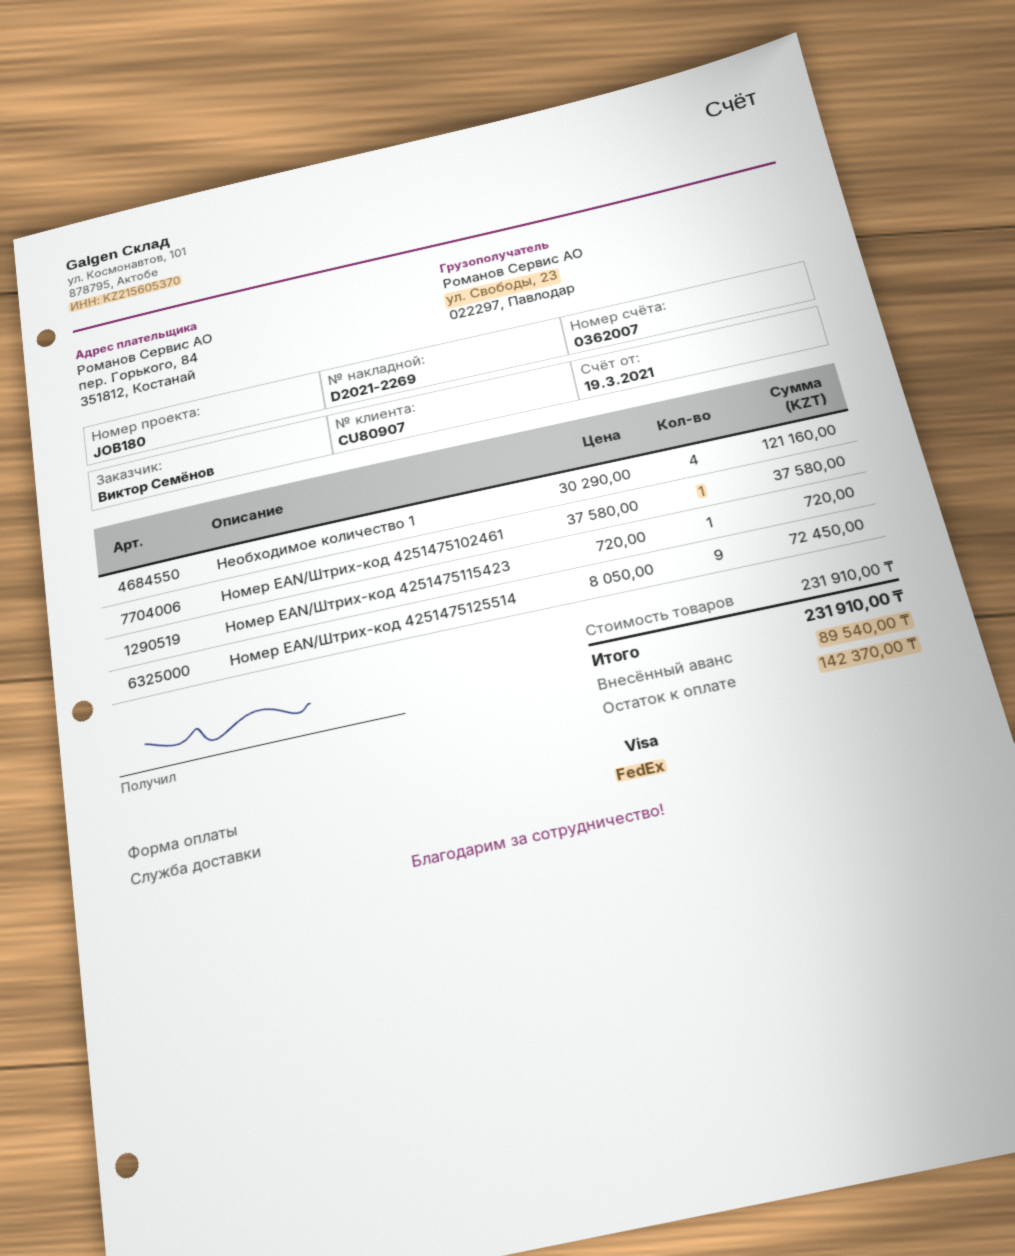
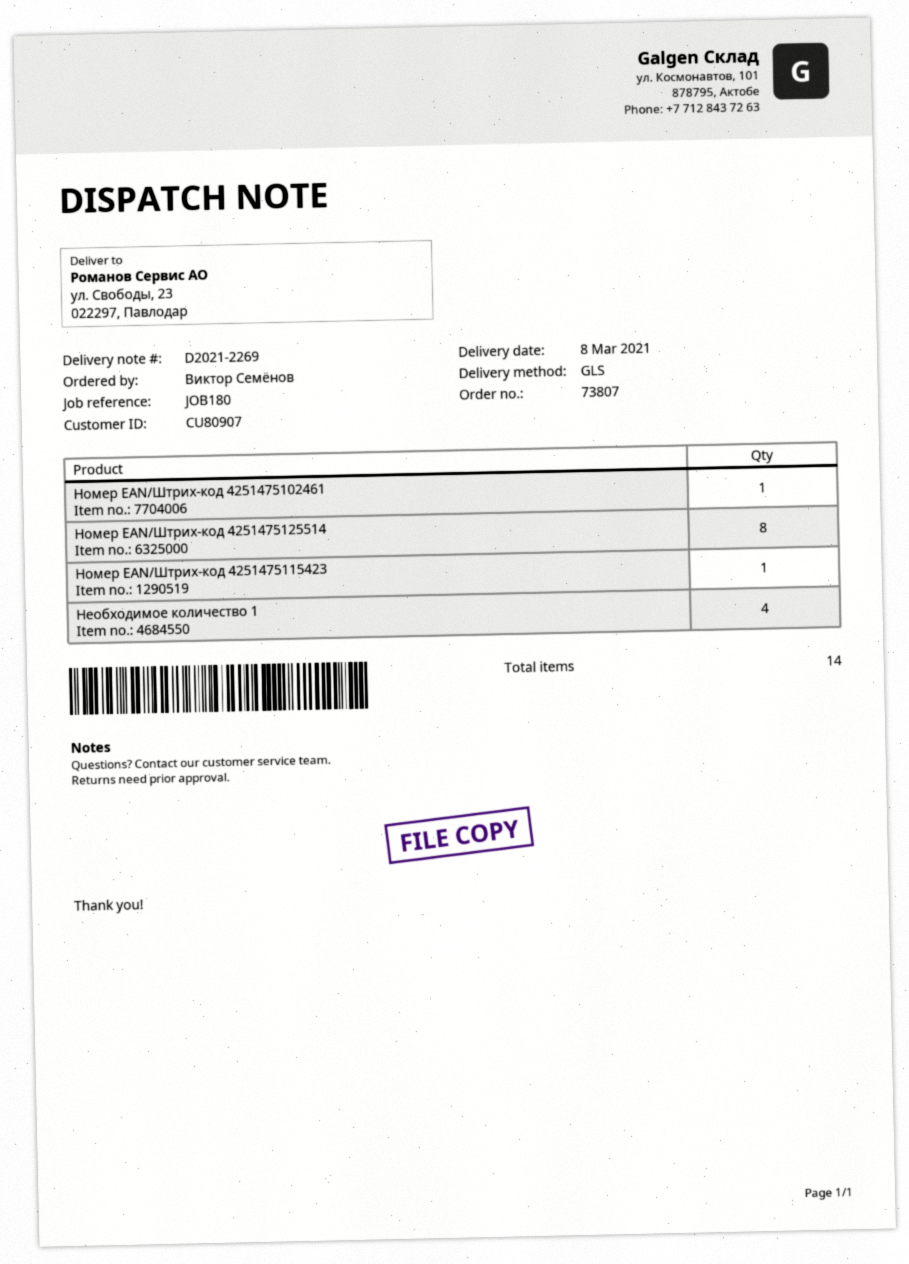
shipping method: FedEx -> GLS
Номер EAN/Штрих-код 4251475125514: 9 -> 8

